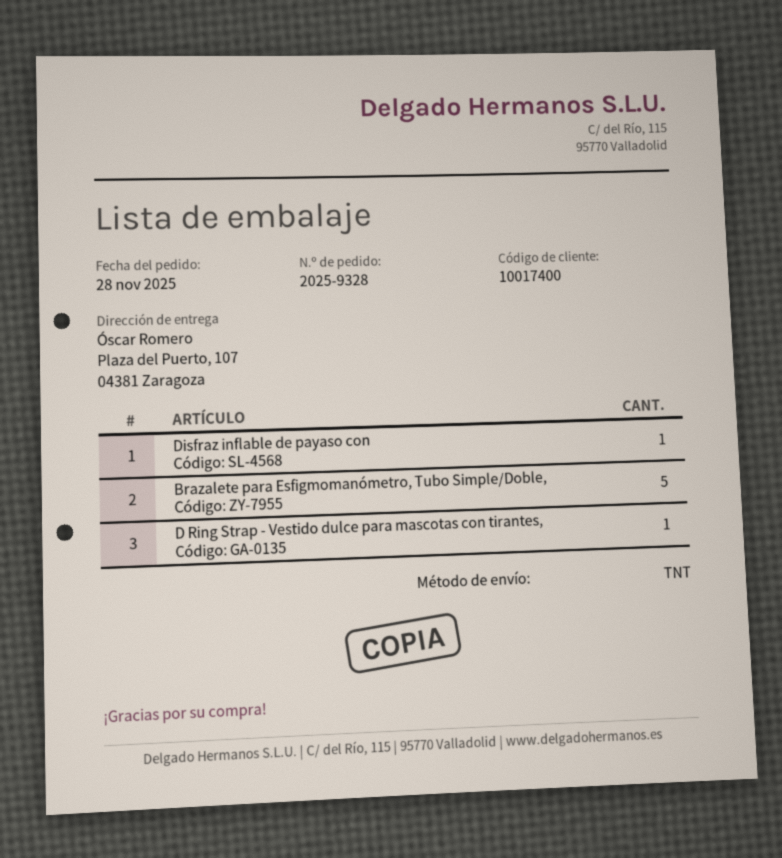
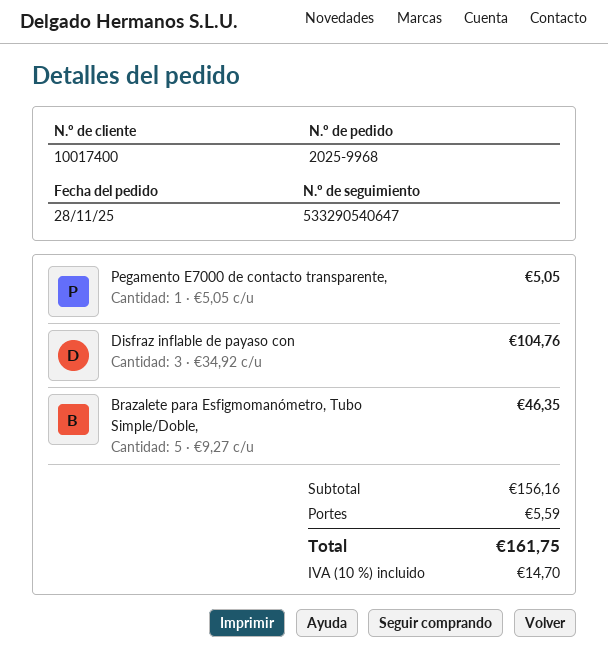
order number: 2025-9328 -> 2025-9968
Disfraz inflable de payaso con: 1 -> 3
D Ring Strap - Vestido dulce para mascotas con tirantes,: 1 -> none
Pegamento E7000 de contacto transparente,: none -> 1

